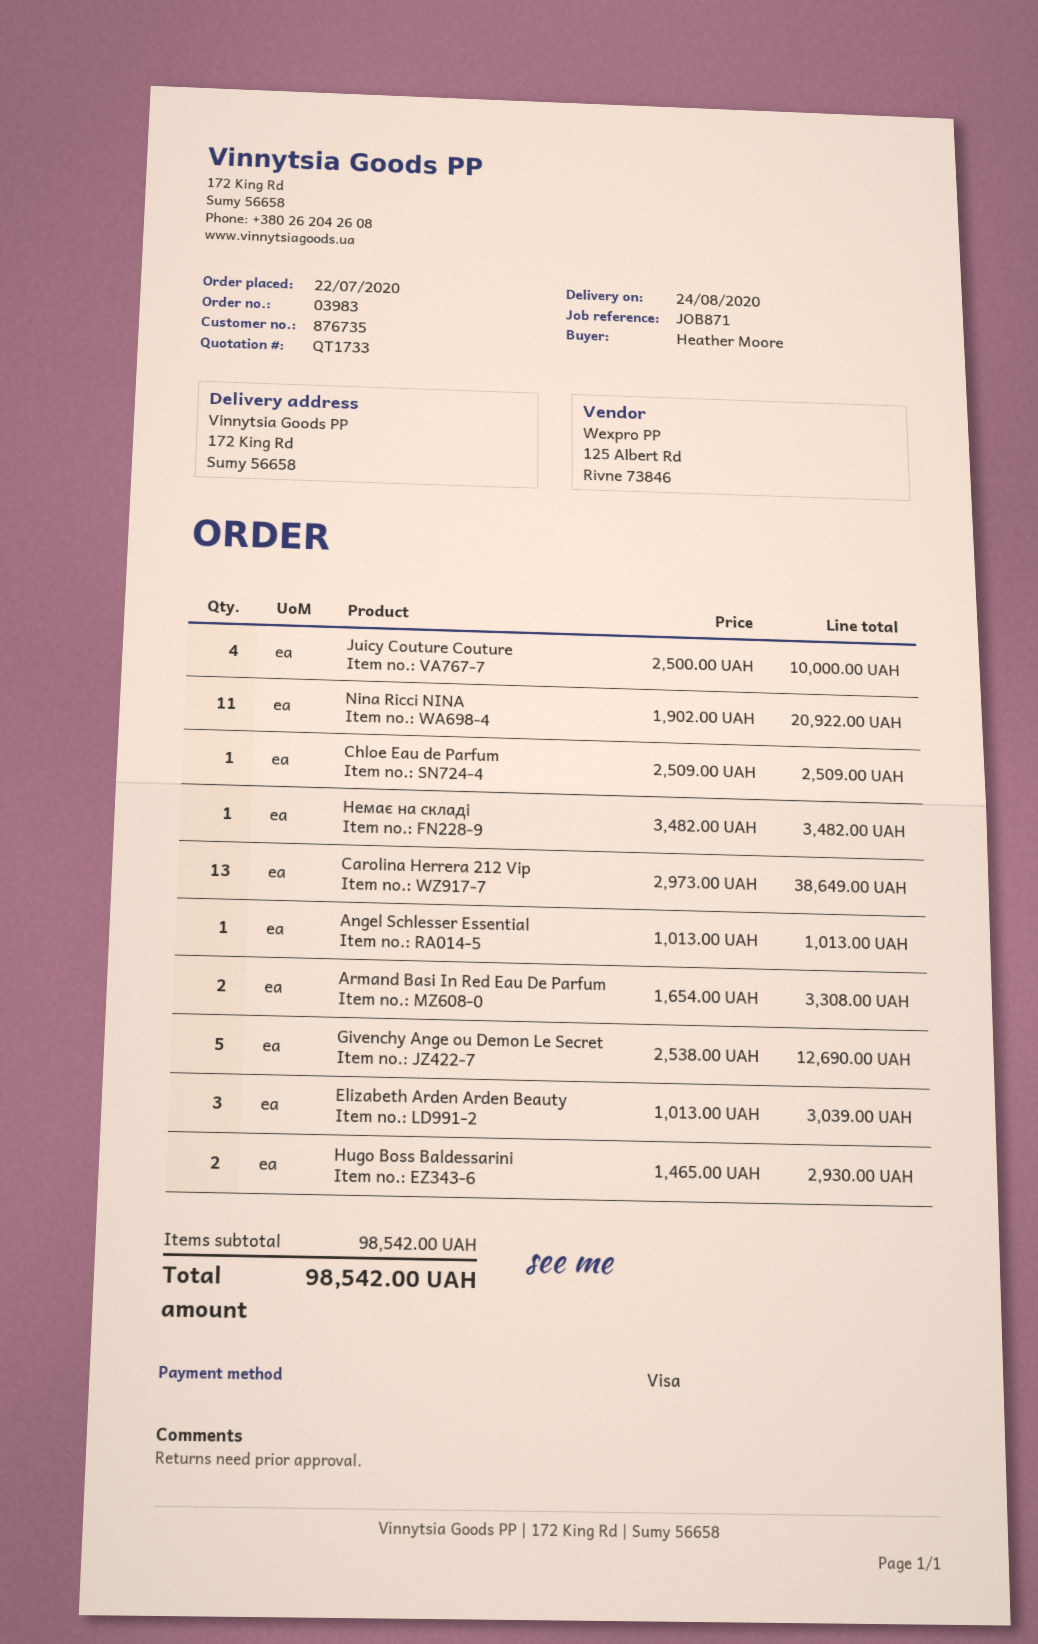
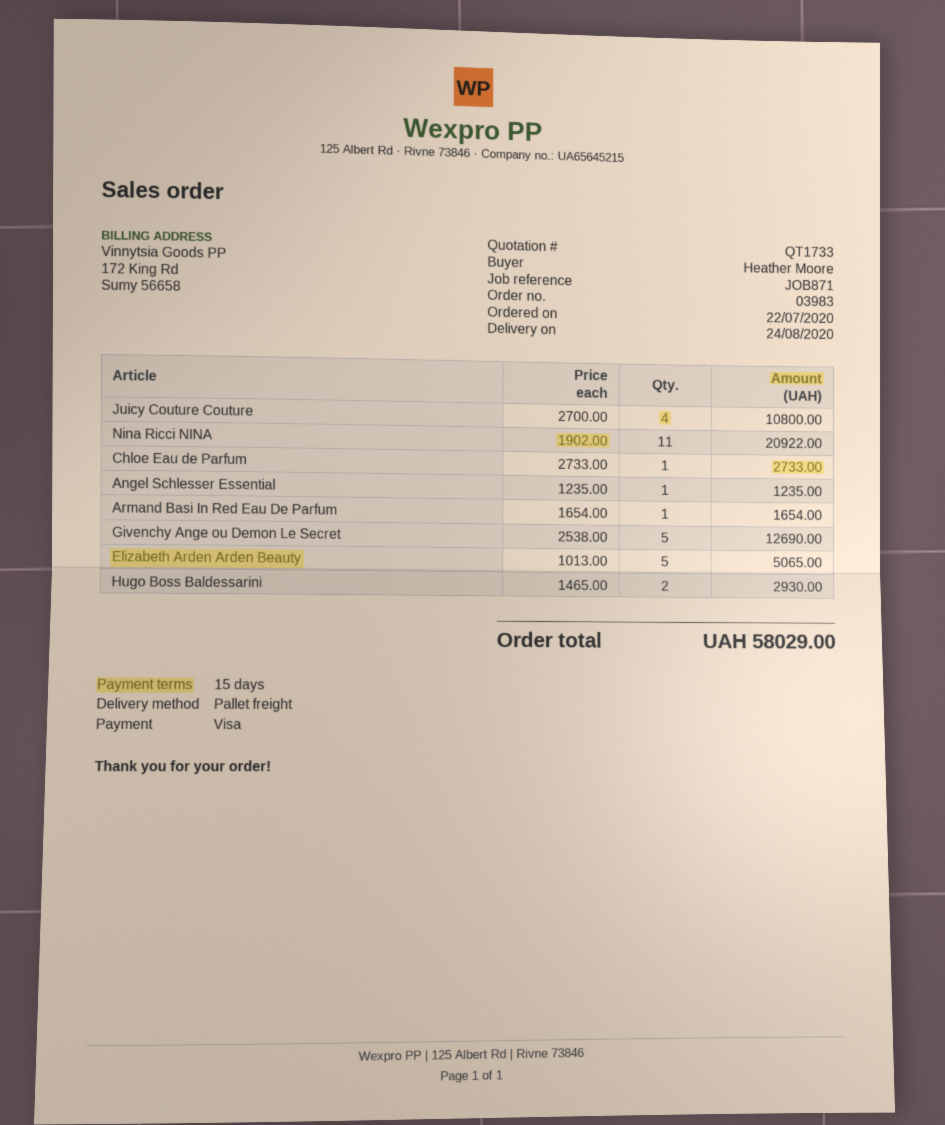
Juicy Couture Couture: 4 x 2500.00 = 10000.00 -> 4 x 2700.00 = 10800.00
Chloe Eau de Parfum: 1 x 2509.00 = 2509.00 -> 1 x 2733.00 = 2733.00
Немає на складі: 1 x 3482.00 = 3482.00 -> none
Carolina Herrera 212 Vip: 13 x 2973.00 = 38649.00 -> none
Angel Schlesser Essential: 1 x 1013.00 = 1013.00 -> 1 x 1235.00 = 1235.00
Armand Basi In Red Eau De Parfum: 2 x 1654.00 = 3308.00 -> 1 x 1654.00 = 1654.00
Elizabeth Arden Arden Beauty: 3 x 1013.00 = 3039.00 -> 5 x 1013.00 = 5065.00
total: 98542.00 -> 58029.00

